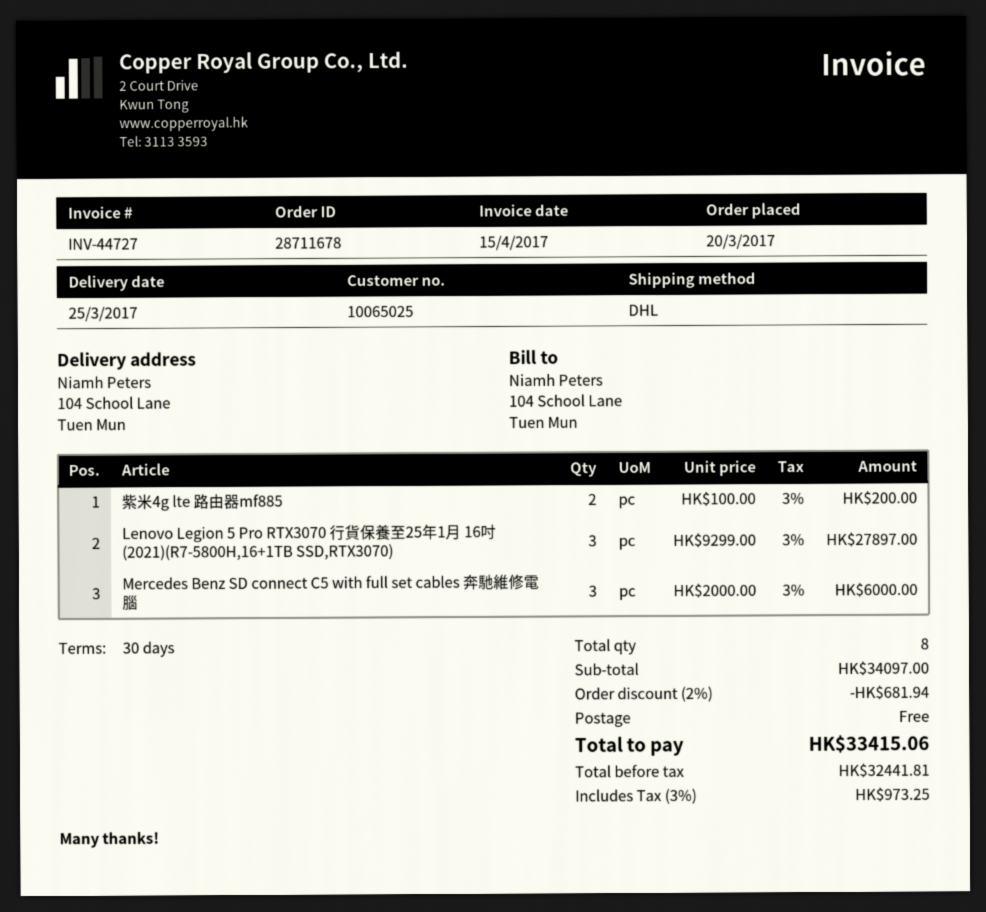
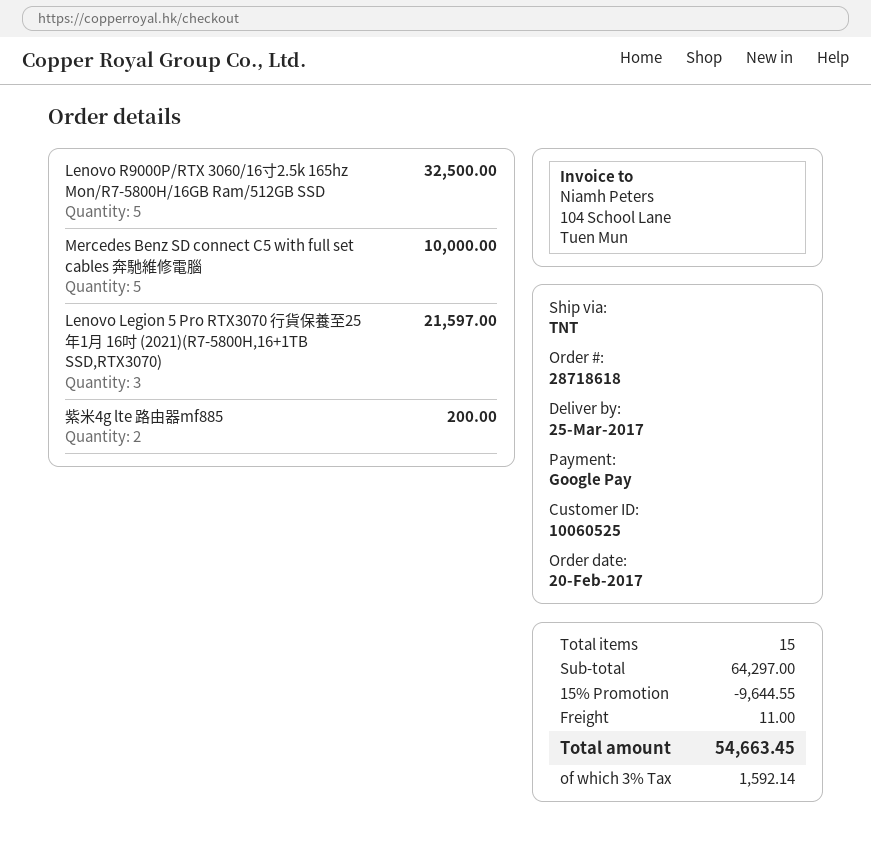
order number: 28711678 -> 28718618
order date: 2017-03-20 -> 2017-02-20
customer number: 10065025 -> 10060525
shipping method: DHL -> TNT
Lenovo Legion 5 Pro RTX3070 行貨保養至25年1月 16吋 (2021)(R7-5800H,16+1TB SSD,RTX3070): 3 for 27897.00 -> 3 for 21597.00
Mercedes Benz SD connect C5 with full set cables 奔馳維修電腦: 3 for 6000.00 -> 5 for 10000.00
Lenovo R9000P/RTX 3060/16寸2.5k 165hz Mon/R7-5800H/16GB Ram/512GB SSD: none -> 5 for 32500.00
total quantity: 8 -> 15
subtotal: 34097.00 -> 64297.00
discount: 2% = 681.94 -> 15% = 9644.55
shipping: 0.00 -> 11.00
tax: 3% = 973.25 -> 3% = 1592.14
total: 33415.06 -> 54663.45

